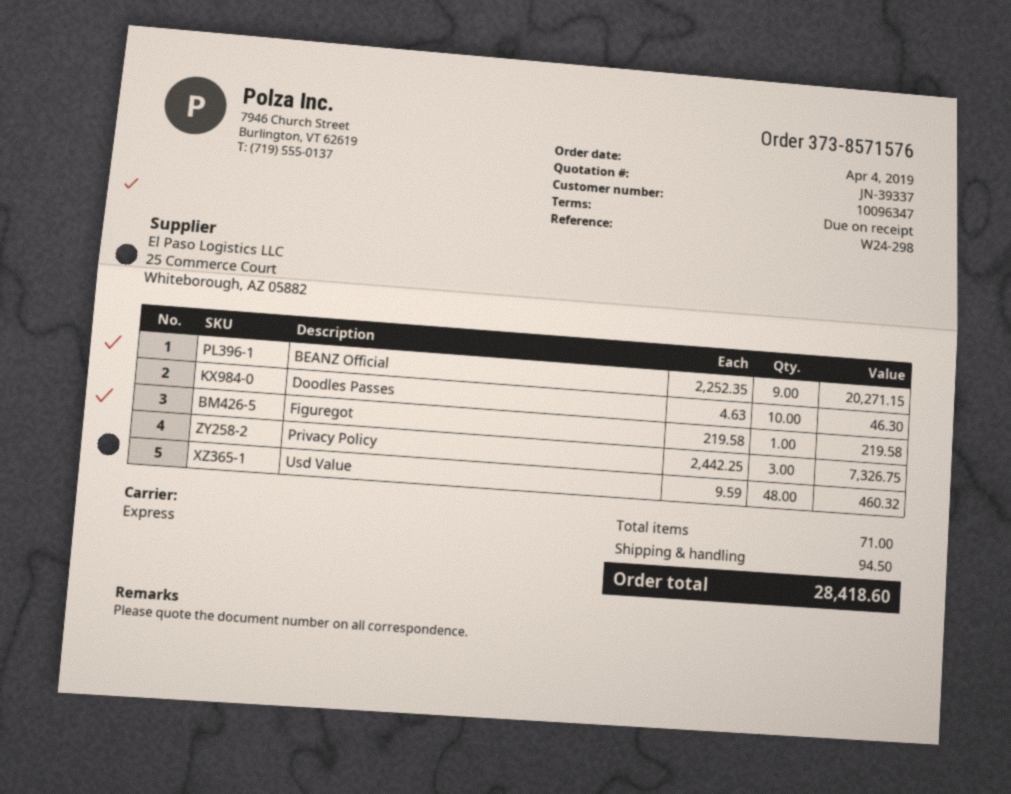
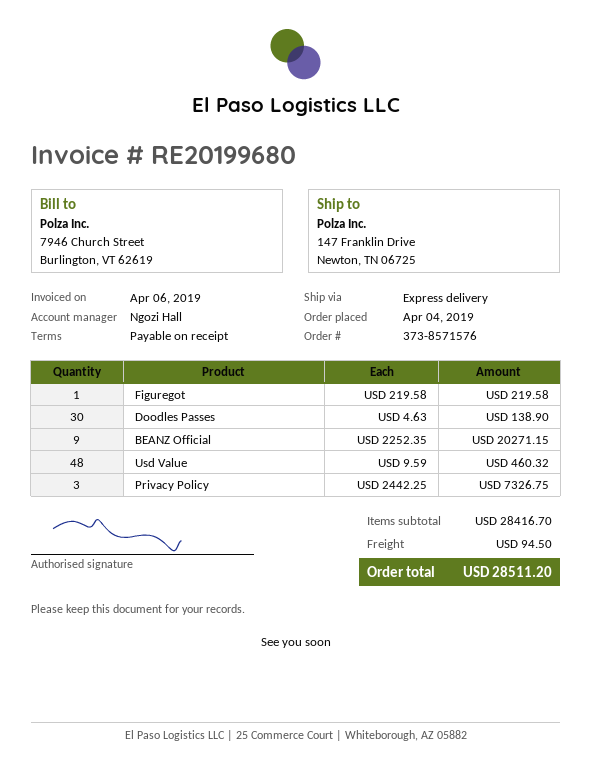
Doodles Passes: 10 x 4.63 = 46.30 -> 30 x 4.63 = 138.90
total: 28418.60 -> 28511.20

